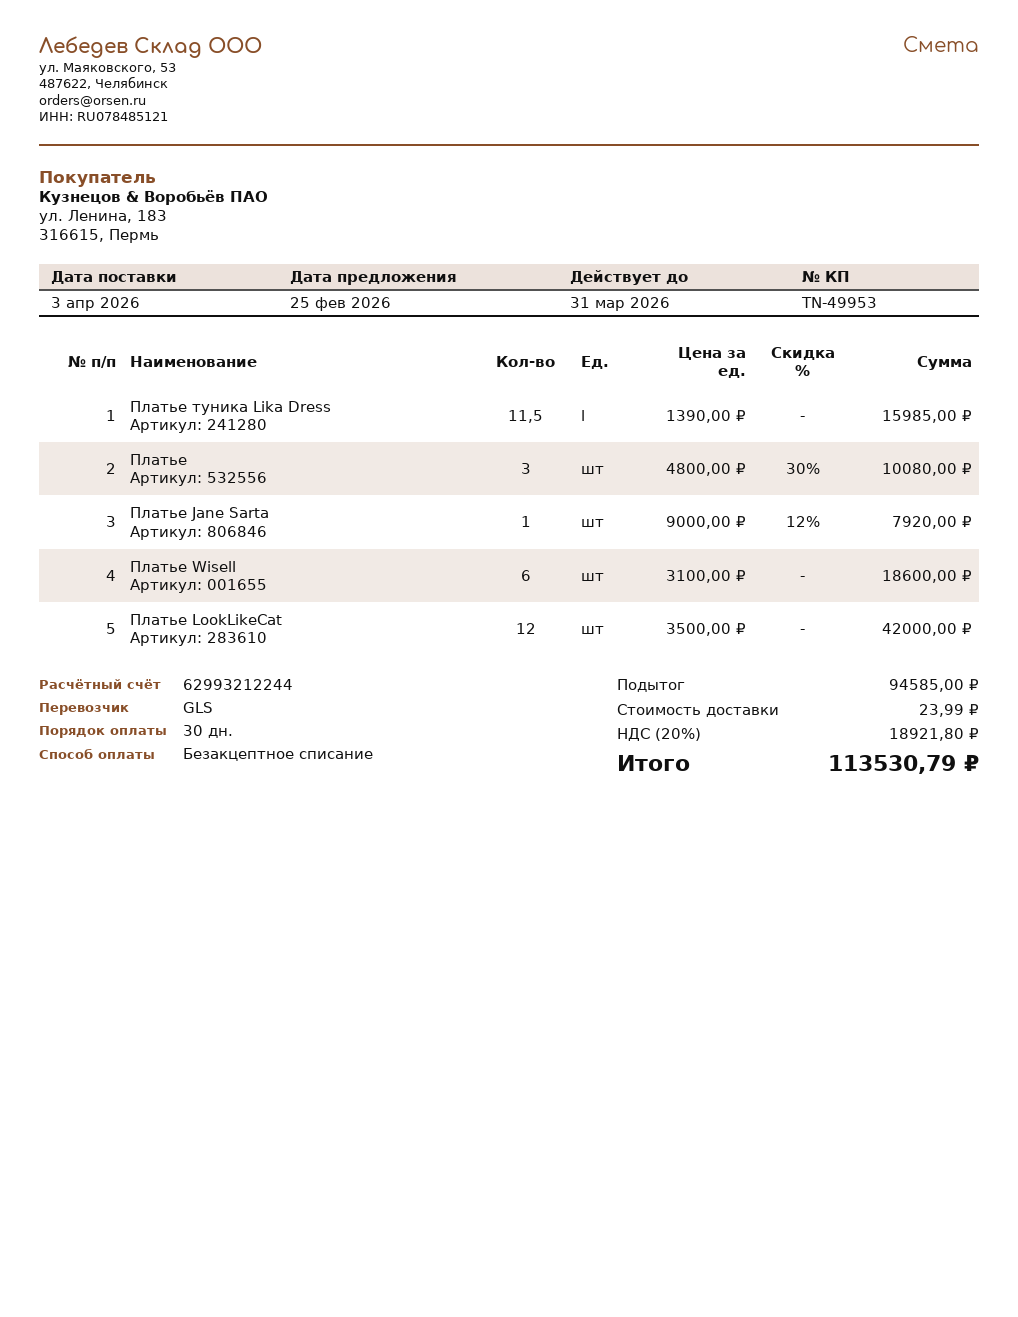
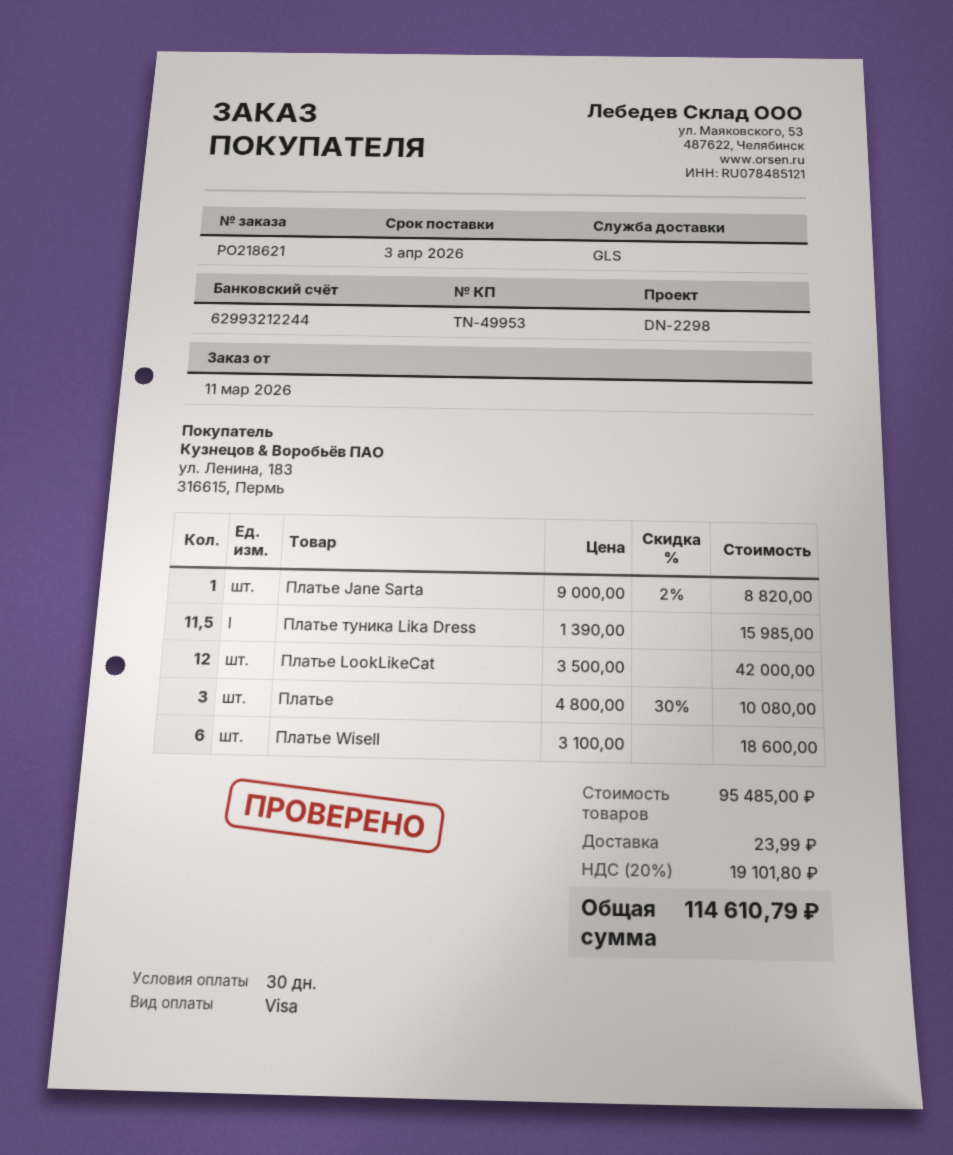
payment method: direct debit -> Visa
Платье Jane Sarta: 1 x 9000.00 - 12% = 7920.00 -> 1 x 9000.00 - 2% = 8820.00
subtotal: 94585.00 -> 95485.00
tax: 20% = 18921.80 -> 20% = 19101.80
total: 113530.79 -> 114610.79

